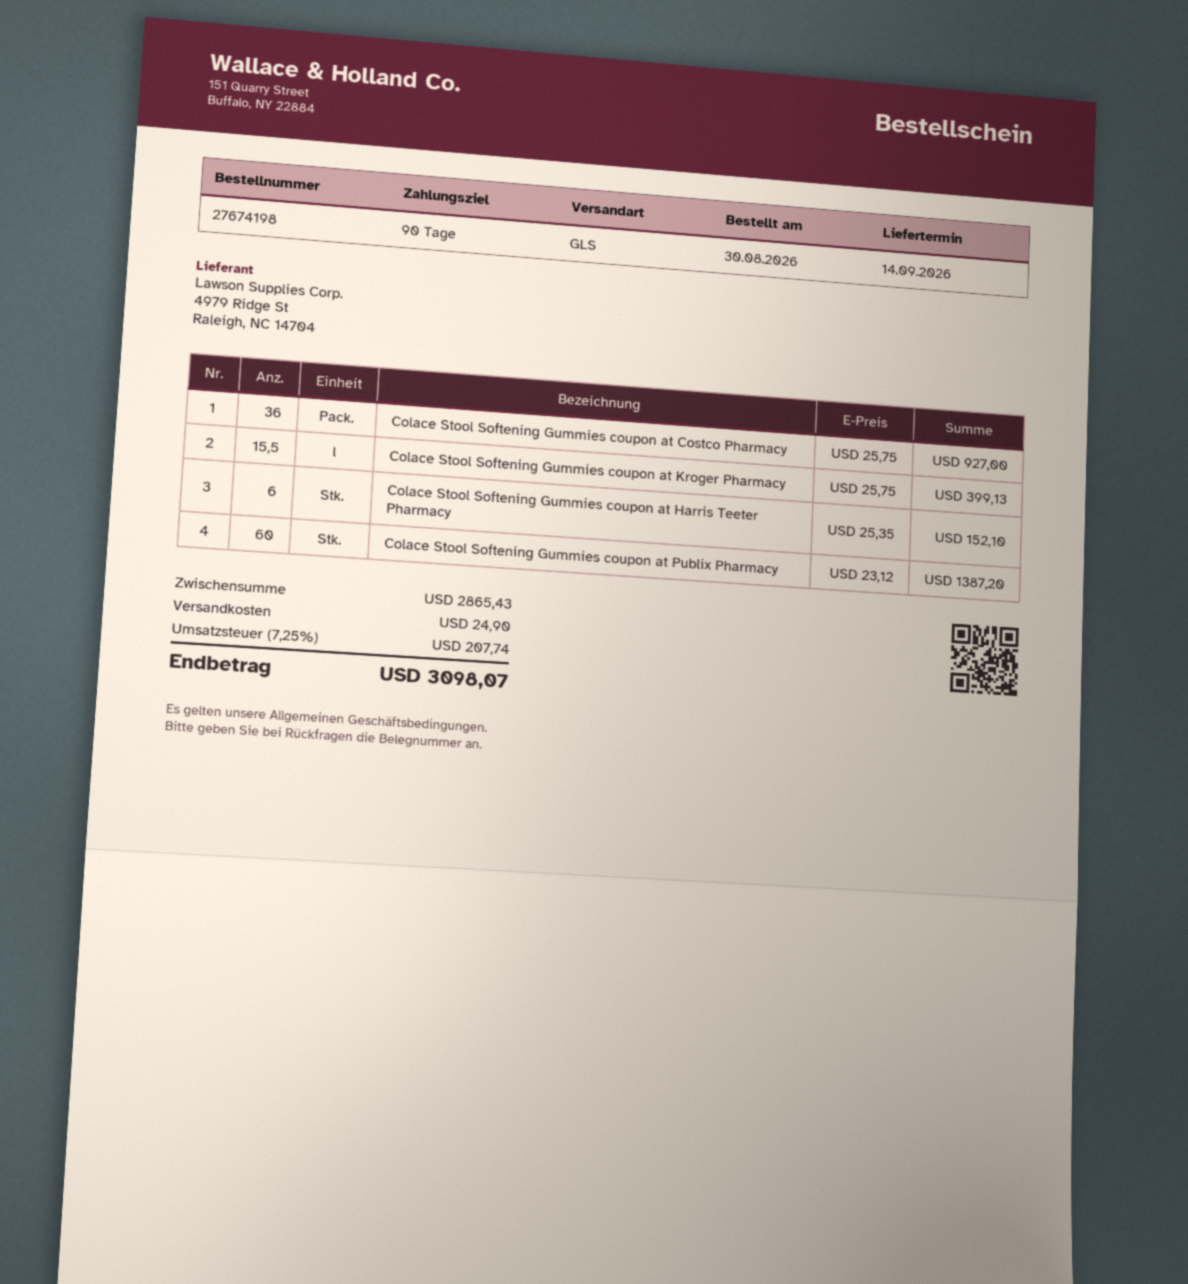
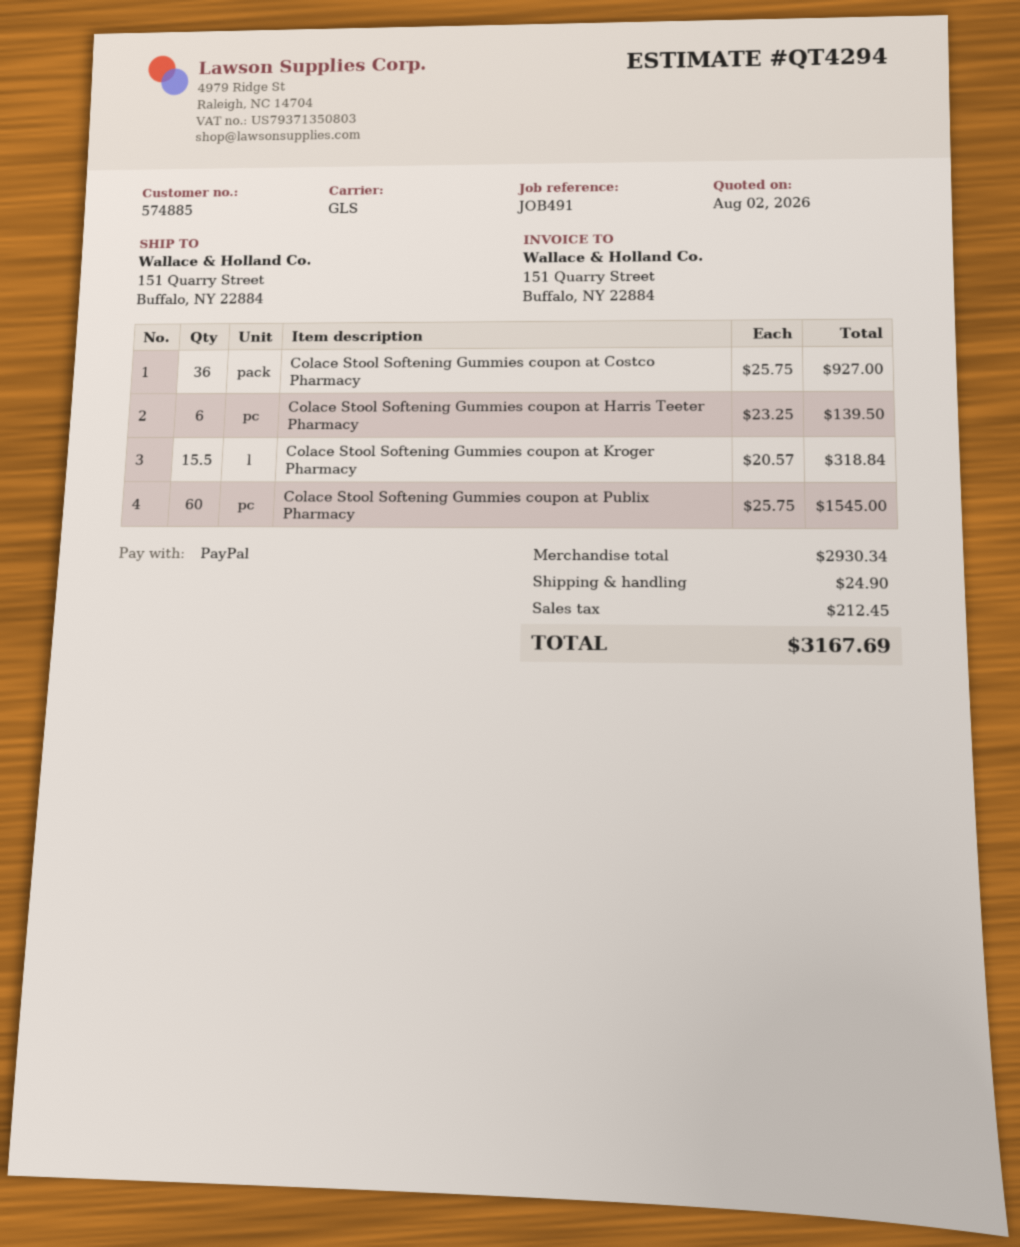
Colace Stool Softening Gummies coupon at Kroger Pharmacy: 15.5 x 25.75 = 399.13 -> 15.5 x 20.57 = 318.84
Colace Stool Softening Gummies coupon at Harris Teeter Pharmacy: 6 x 25.35 = 152.10 -> 6 x 23.25 = 139.50
Colace Stool Softening Gummies coupon at Publix Pharmacy: 60 x 23.12 = 1387.20 -> 60 x 25.75 = 1545.00
subtotal: 2865.43 -> 2930.34
tax: 207.74 -> 212.45
total: 3098.07 -> 3167.69

